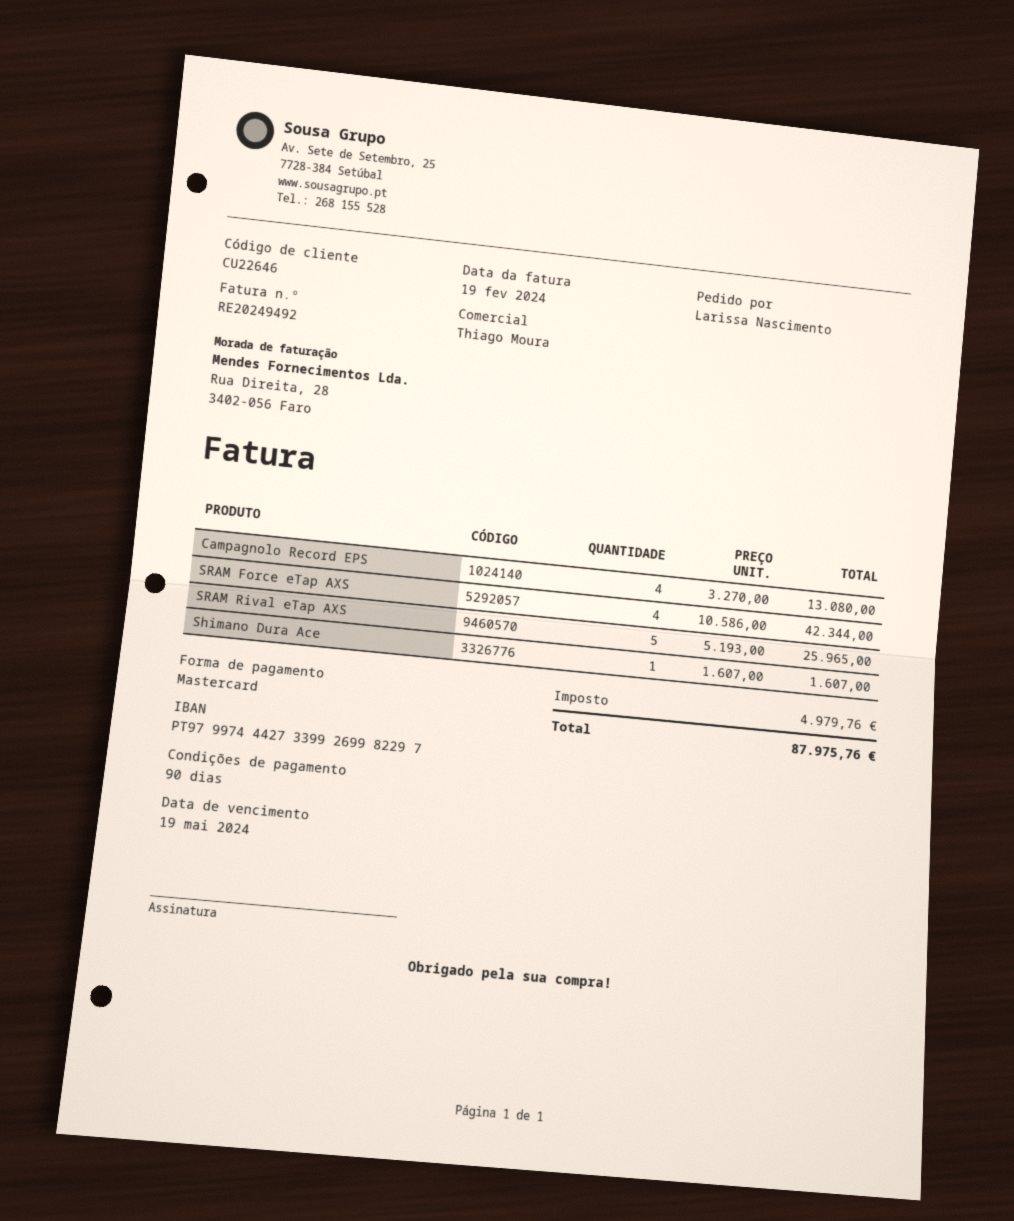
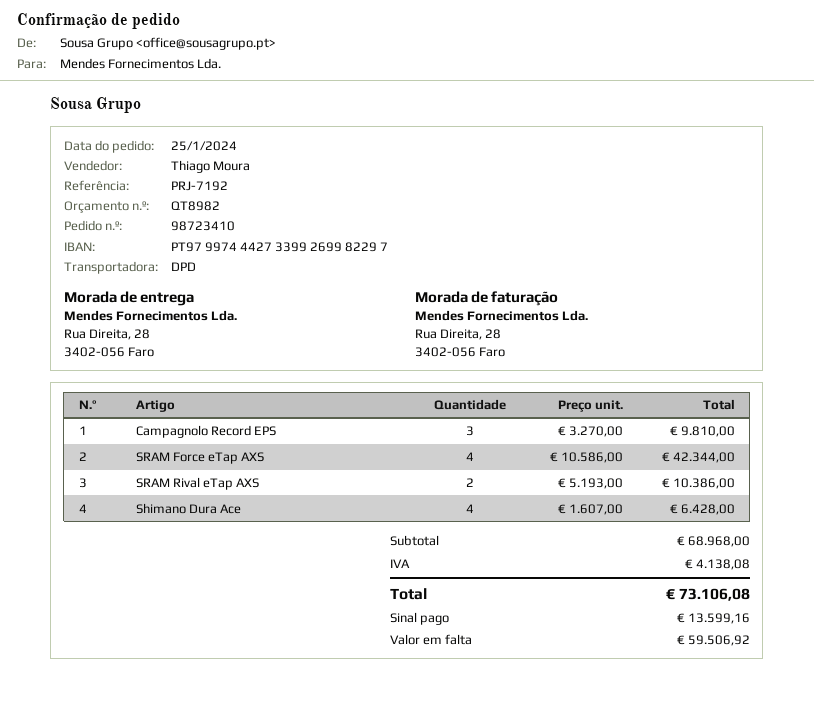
Campagnolo Record EPS: 4 x 3270.00 = 13080.00 -> 3 x 3270.00 = 9810.00
SRAM Rival eTap AXS: 5 x 5193.00 = 25965.00 -> 2 x 5193.00 = 10386.00
Shimano Dura Ace: 1 x 1607.00 = 1607.00 -> 4 x 1607.00 = 6428.00
tax: 4979.76 -> 4138.08
total: 87975.76 -> 73106.08

